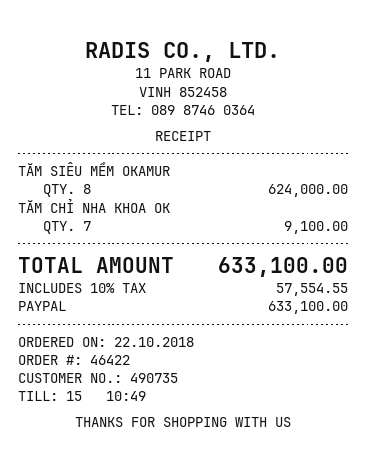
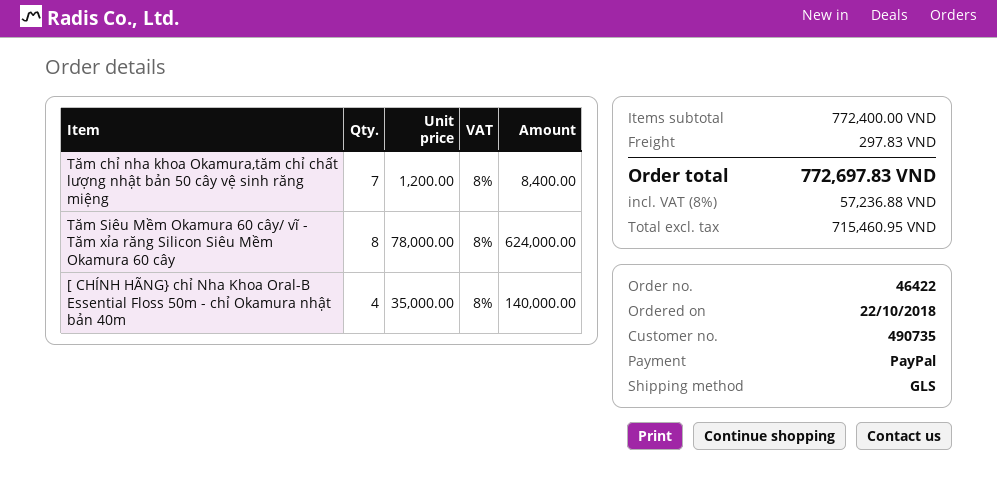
TĂM CHỈ NHA KHOA OK: 7 for 9100.00 -> 7 for 8400.00
[ CHÍNH HÃNG} chỉ Nha Khoa Oral-B Essential Floss 50m - chỉ Okamura nhật bản 40m: none -> 4 for 140000.00
shipping: none -> 297.83
tax: 10% = 57554.55 -> 8% = 57236.88
total: 633100.00 -> 772697.83

